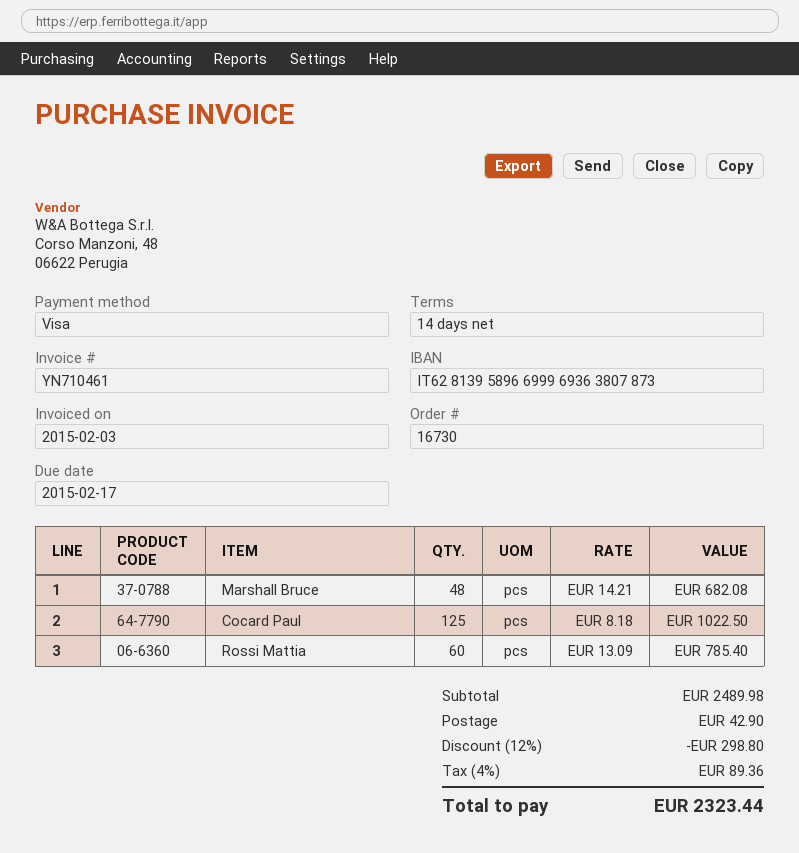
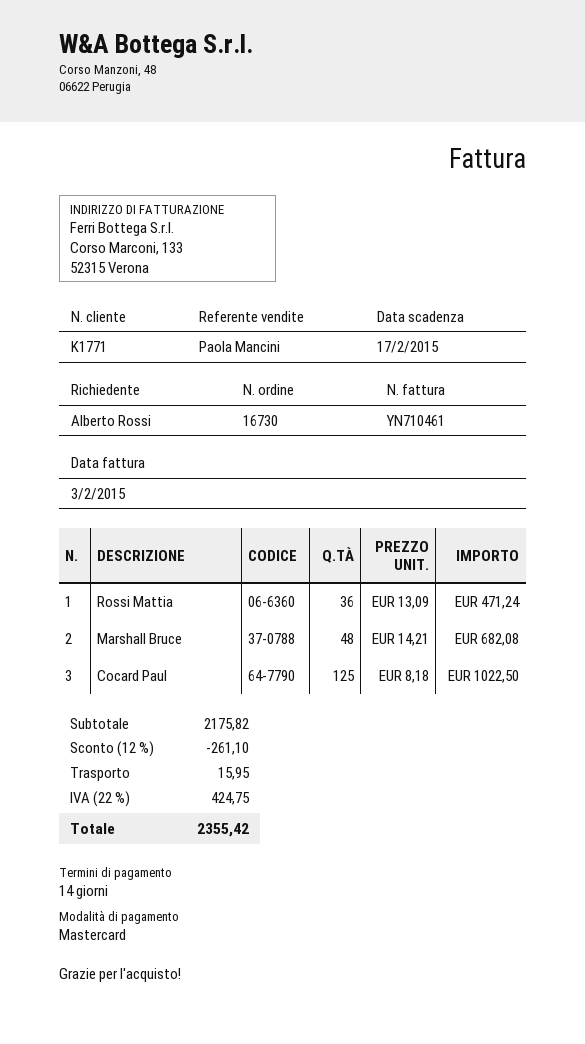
payment method: Visa -> Mastercard
Rossi Mattia: 60 x 13.09 = 785.40 -> 36 x 13.09 = 471.24
subtotal: 2489.98 -> 2175.82
discount: 12% = 298.80 -> 12% = 261.10
shipping: 42.90 -> 15.95
tax: 4% = 89.36 -> 22% = 424.75
total: 2323.44 -> 2355.42

